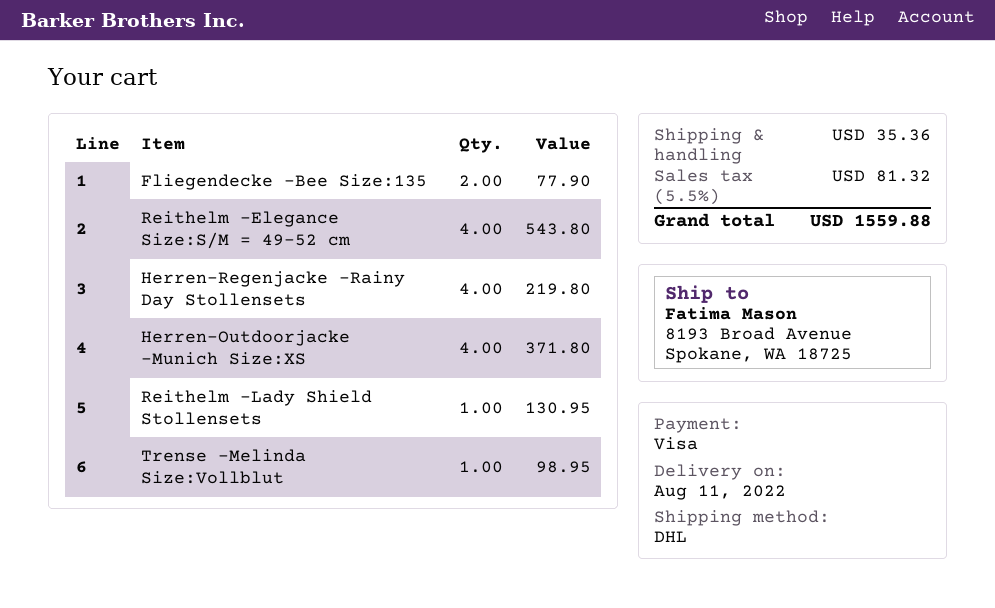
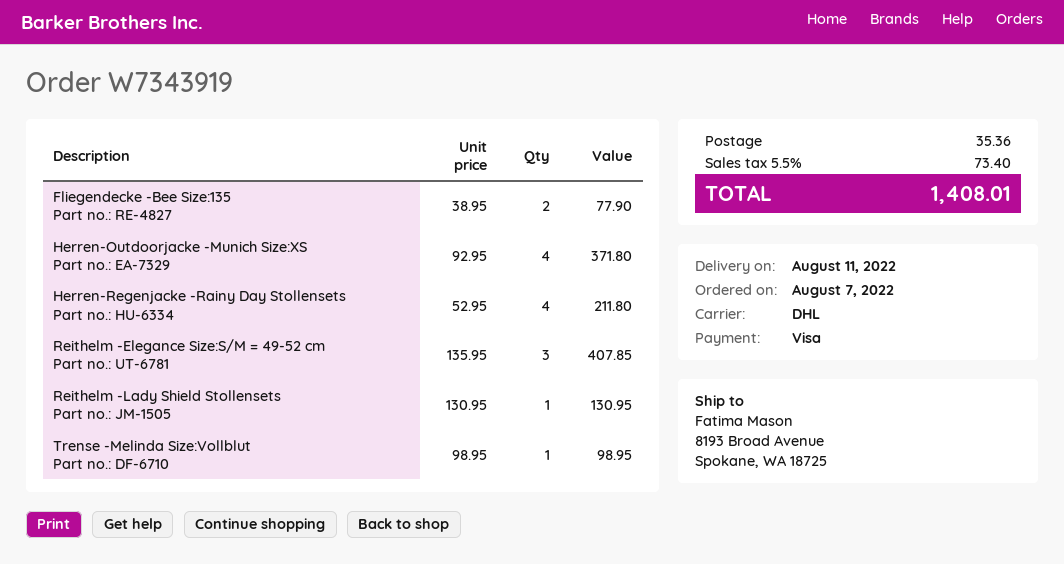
Reithelm -Elegance Size:S/M = 49-52 cm: 4 for 543.80 -> 3 for 407.85
Herren-Regenjacke -Rainy Day Stollensets: 4 for 219.80 -> 4 for 211.80
tax: 5.5% = 81.32 -> 5.5% = 73.40
total: 1559.88 -> 1408.01

